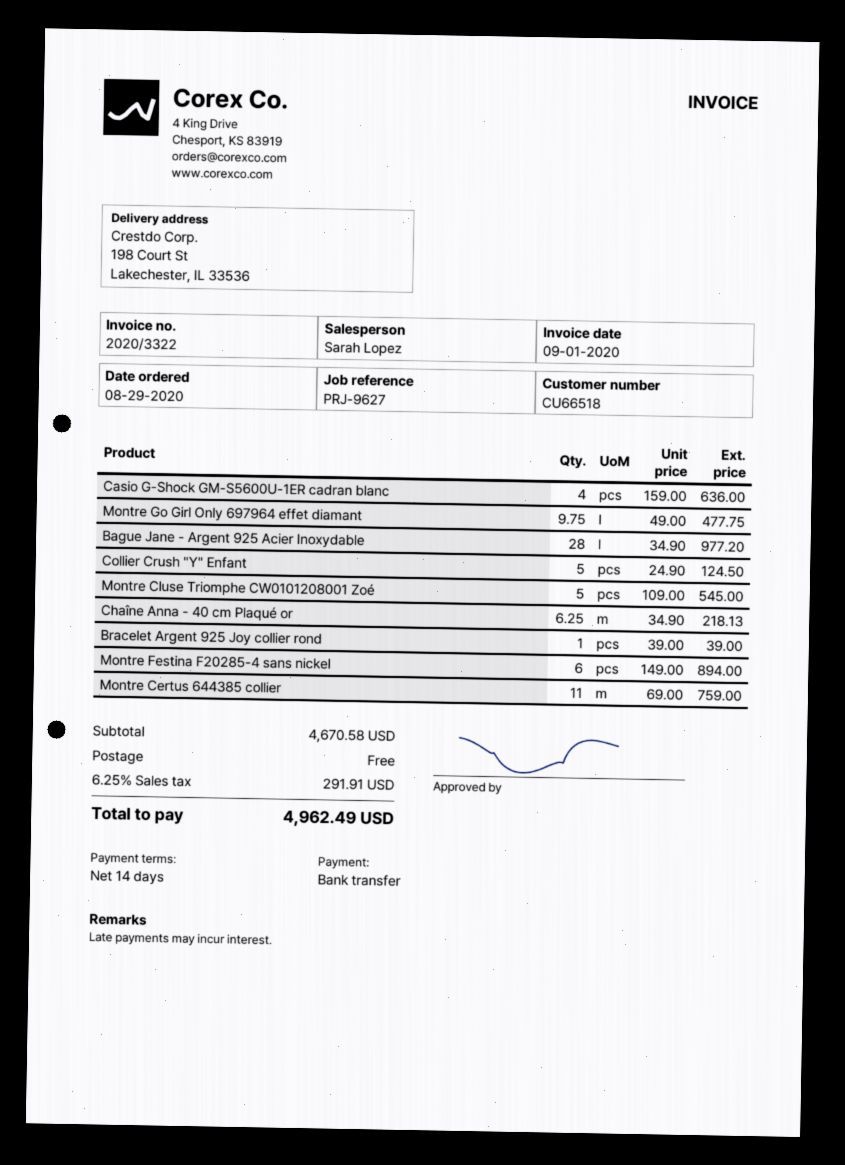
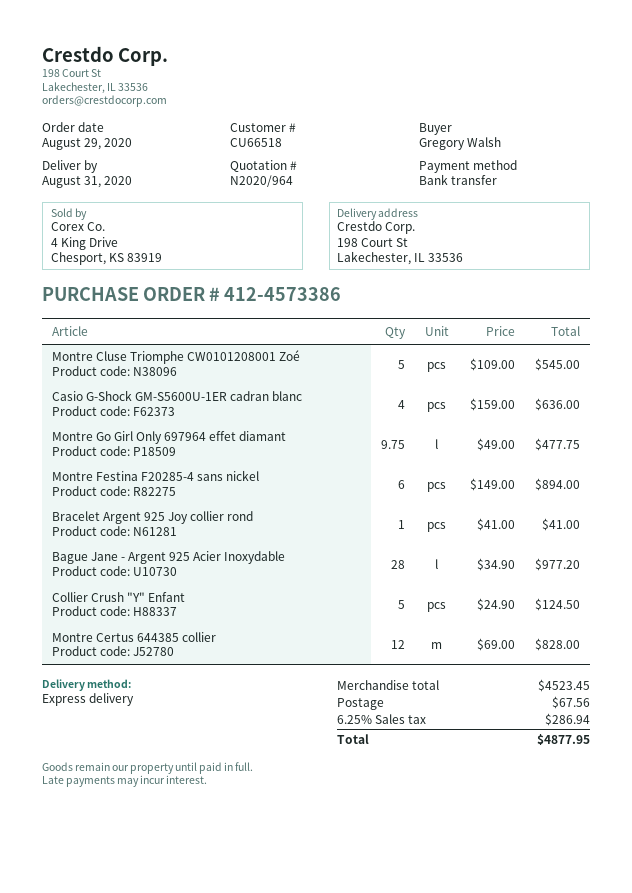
Chaîne Anna - 40 cm Plaqué or: 6.25 x 34.90 = 218.13 -> none
Bracelet Argent 925 Joy collier rond: 1 x 39.00 = 39.00 -> 1 x 41.00 = 41.00
Montre Certus 644385 collier: 11 x 69.00 = 759.00 -> 12 x 69.00 = 828.00
subtotal: 4670.58 -> 4523.45
shipping: 0.00 -> 67.56
tax: 6.25% = 291.91 -> 6.25% = 286.94
total: 4962.49 -> 4877.95

